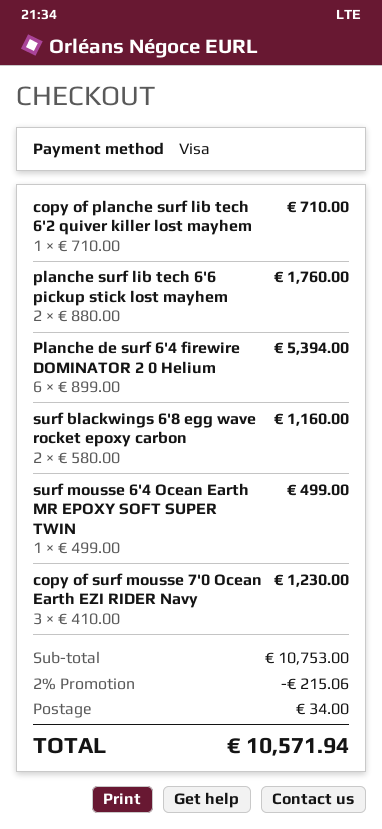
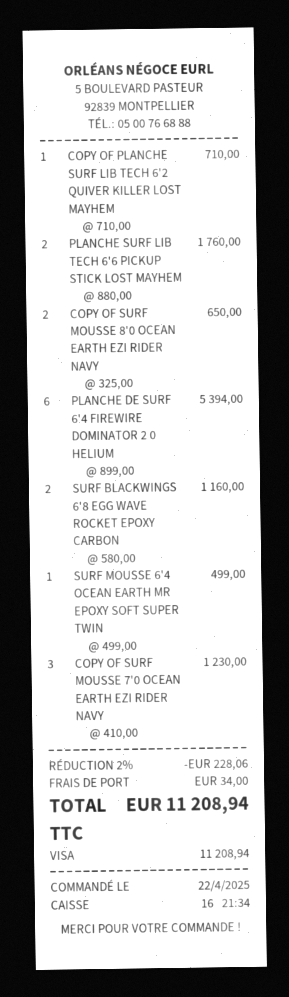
COPY OF SURF MOUSSE 8'0 OCEAN EARTH EZI RIDER NAVY: none -> 2 x 325.00 = 650.00
discount: 2% = 215.06 -> 2% = 228.06
total: 10571.94 -> 11208.94

